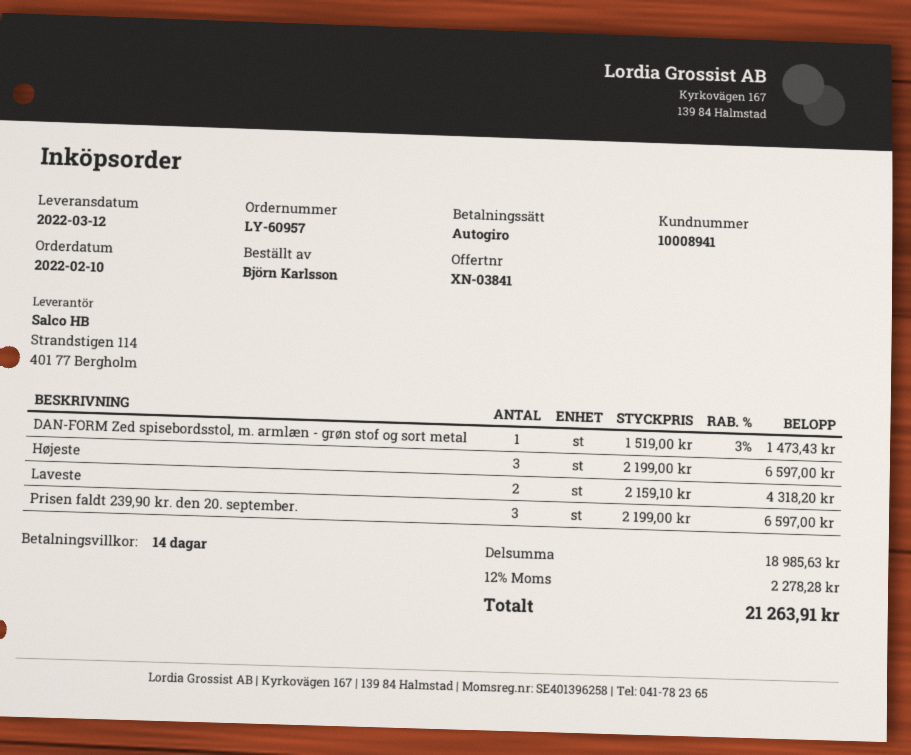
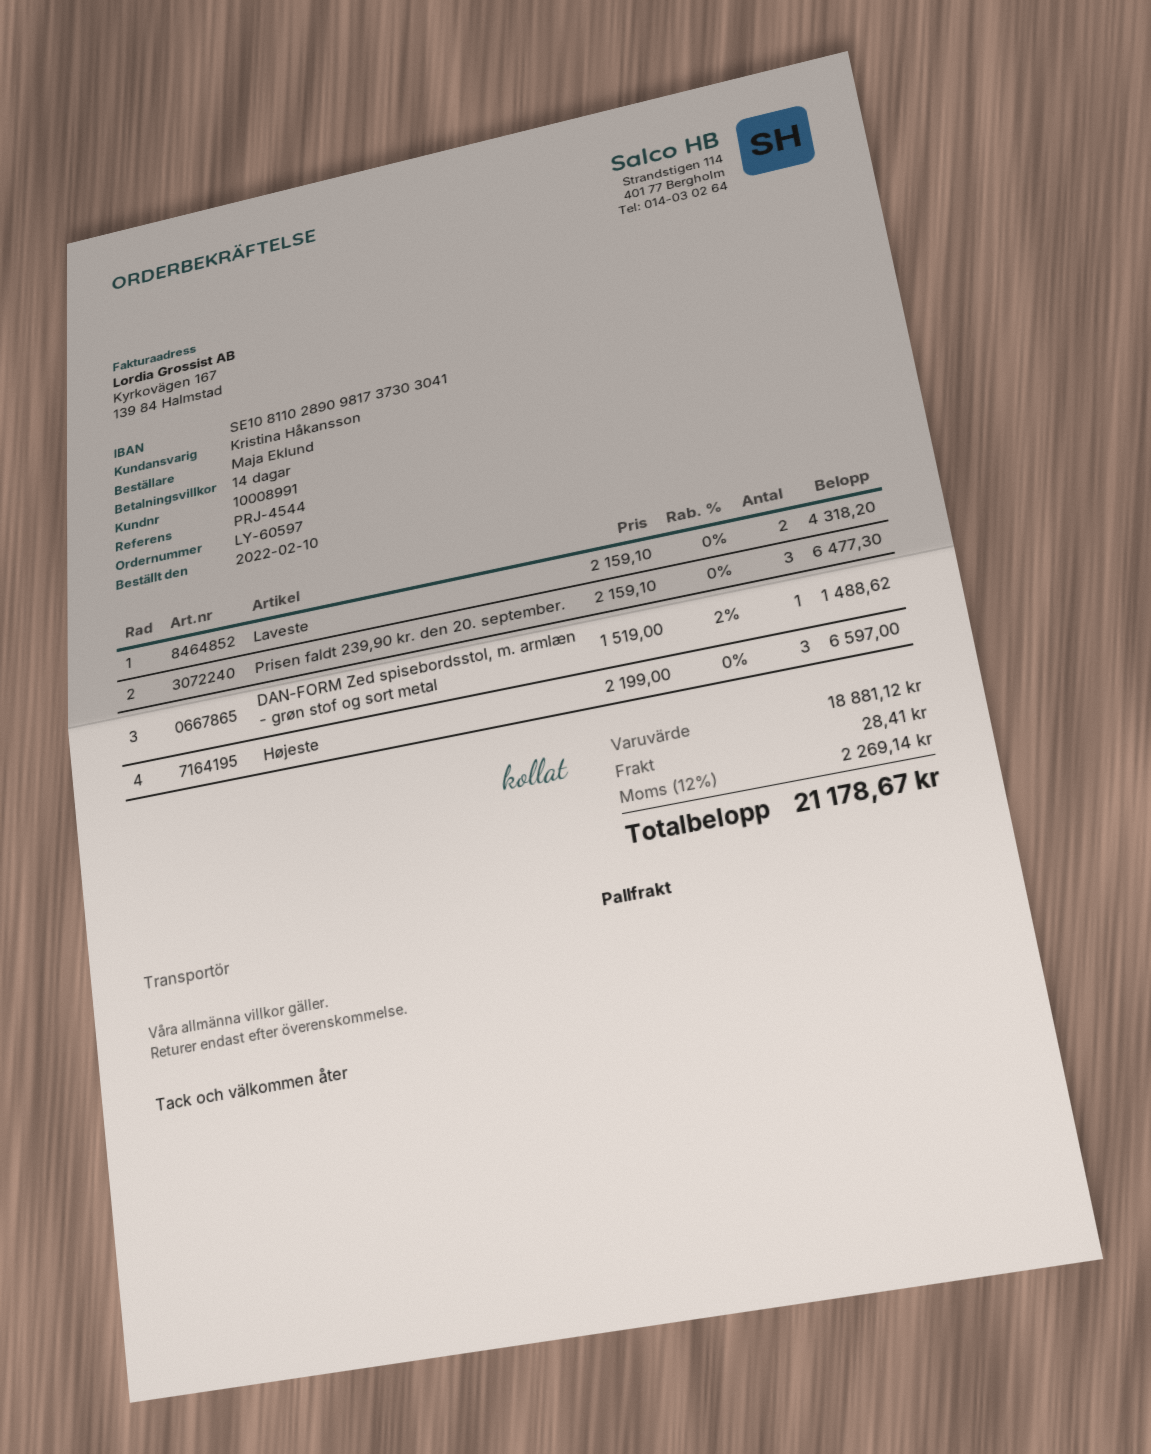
order number: LY-60957 -> LY-60597
customer number: 10008941 -> 10008991
ordered by: Björn Karlsson -> Maja Eklund
DAN-FORM Zed spisebordsstol, m. armlæn - grøn stof og sort metal: 1 x 1519.00 - 3% = 1473.43 -> 1 x 1519.00 - 2% = 1488.62
Prisen faldt 239,90 kr. den 20. september.: 3 x 2199.00 = 6597.00 -> 3 x 2159.10 = 6477.30
subtotal: 18985.63 -> 18881.12
shipping: none -> 28.41
tax: 12% = 2278.28 -> 12% = 2269.14
total: 21263.91 -> 21178.67

